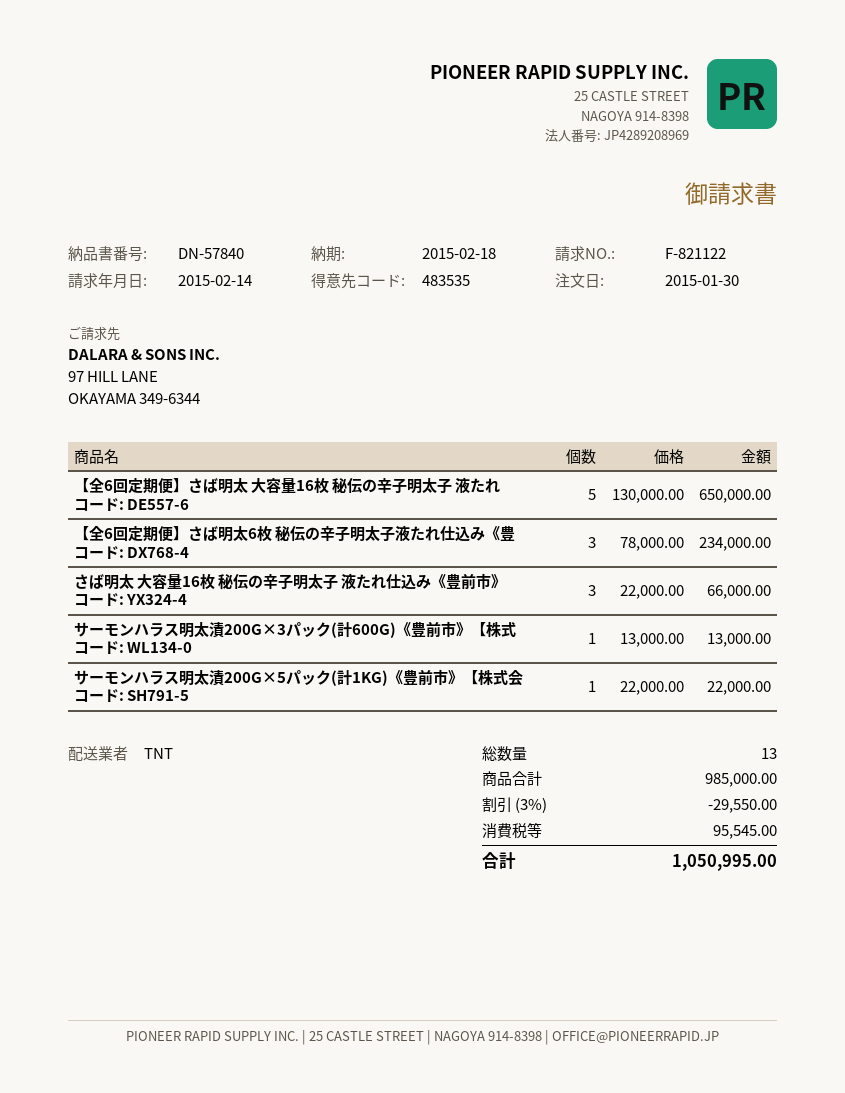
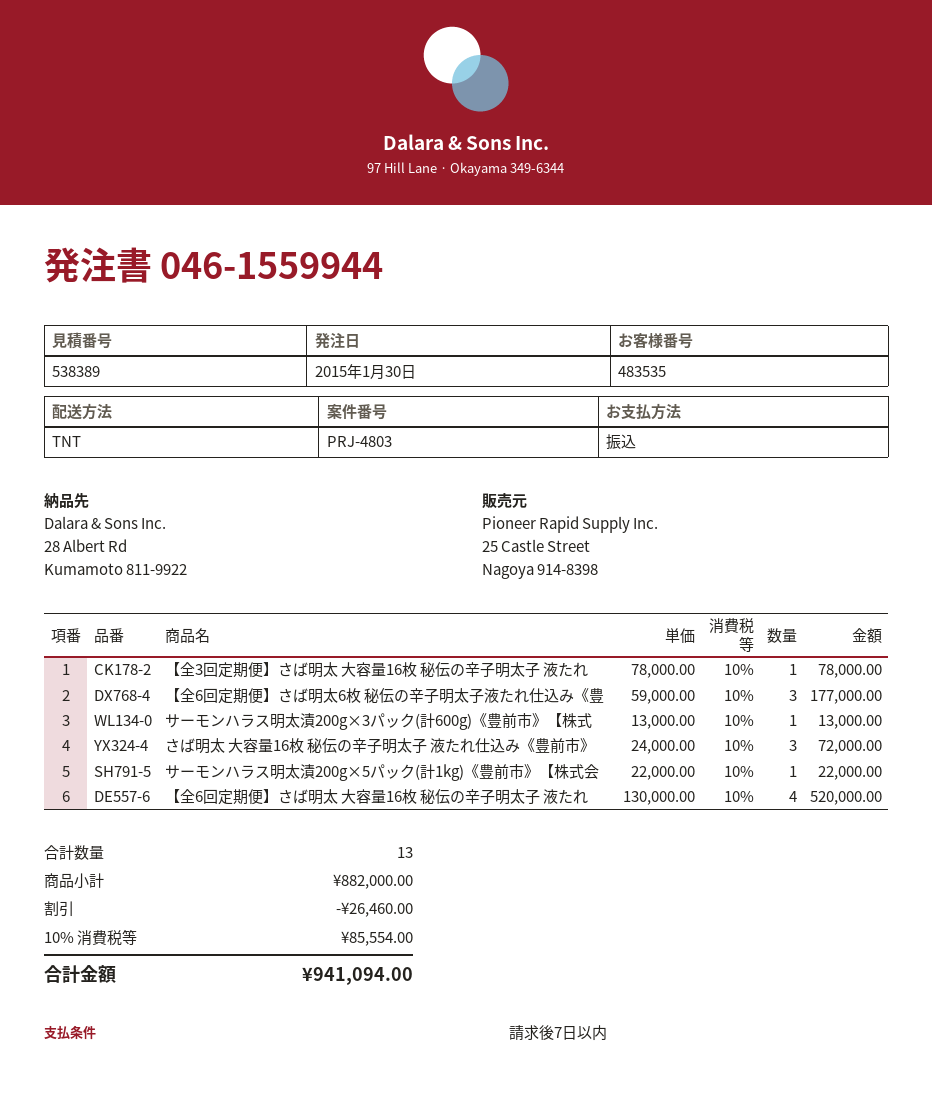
【全6回定期便】さば明太 大容量16枚 秘伝の辛子明太子 液たれ: 5 x 130000.00 = 650000.00 -> 4 x 130000.00 = 520000.00
【全6回定期便】さば明太6枚 秘伝の辛子明太子液たれ仕込み《豊: 3 x 78000.00 = 234000.00 -> 3 x 59000.00 = 177000.00
さば明太 大容量16枚 秘伝の辛子明太子 液たれ仕込み《豊前市》: 3 x 22000.00 = 66000.00 -> 3 x 24000.00 = 72000.00
【全3回定期便】さば明太 大容量16枚 秘伝の辛子明太子 液たれ: none -> 1 x 78000.00 = 78000.00
subtotal: 985000.00 -> 882000.00
discount: 29550.00 -> 26460.00
tax: 95545.00 -> 85554.00
total: 1050995.00 -> 941094.00

